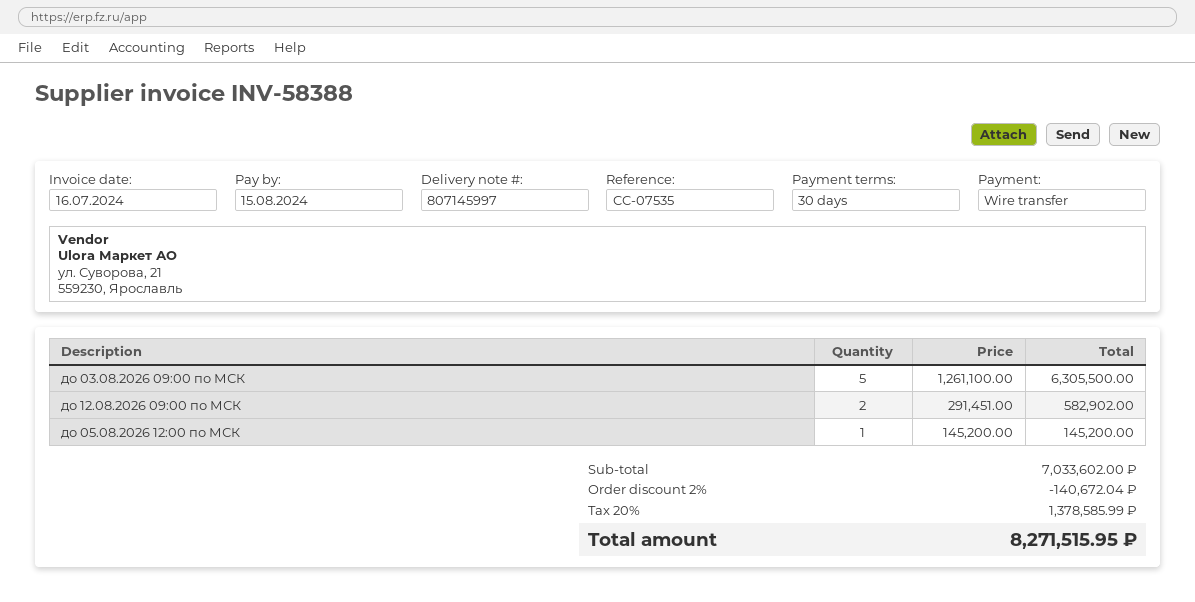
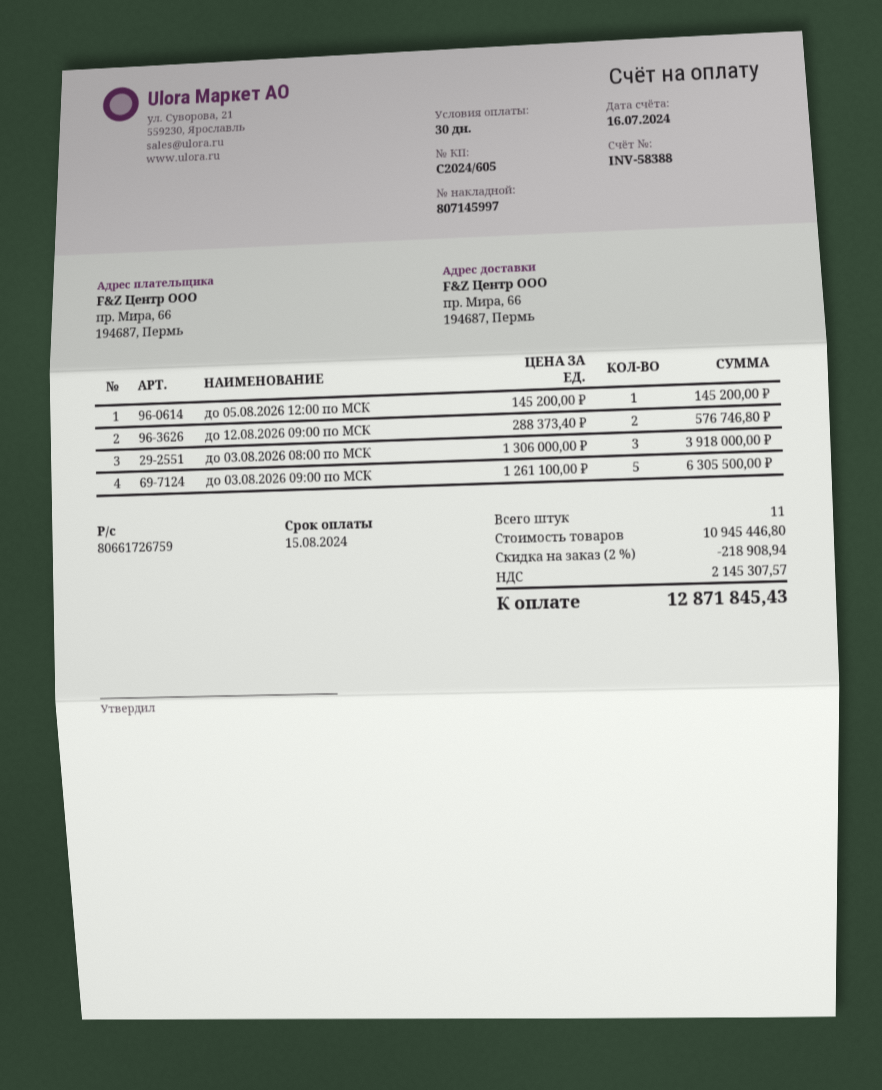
до 12.08.2026 09:00 по МСК: 2 x 291451.00 = 582902.00 -> 2 x 288373.40 = 576746.80
до 03.08.2026 08:00 по МСК: none -> 3 x 1306000.00 = 3918000.00
subtotal: 7033602.00 -> 10945446.80
discount: 2% = 140672.04 -> 2% = 218908.94
tax: 1378585.99 -> 2145307.57
total: 8271515.95 -> 12871845.43

